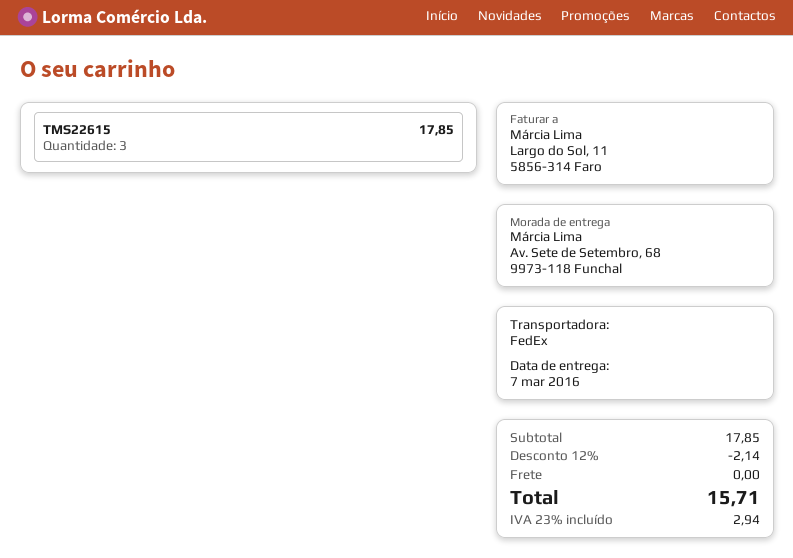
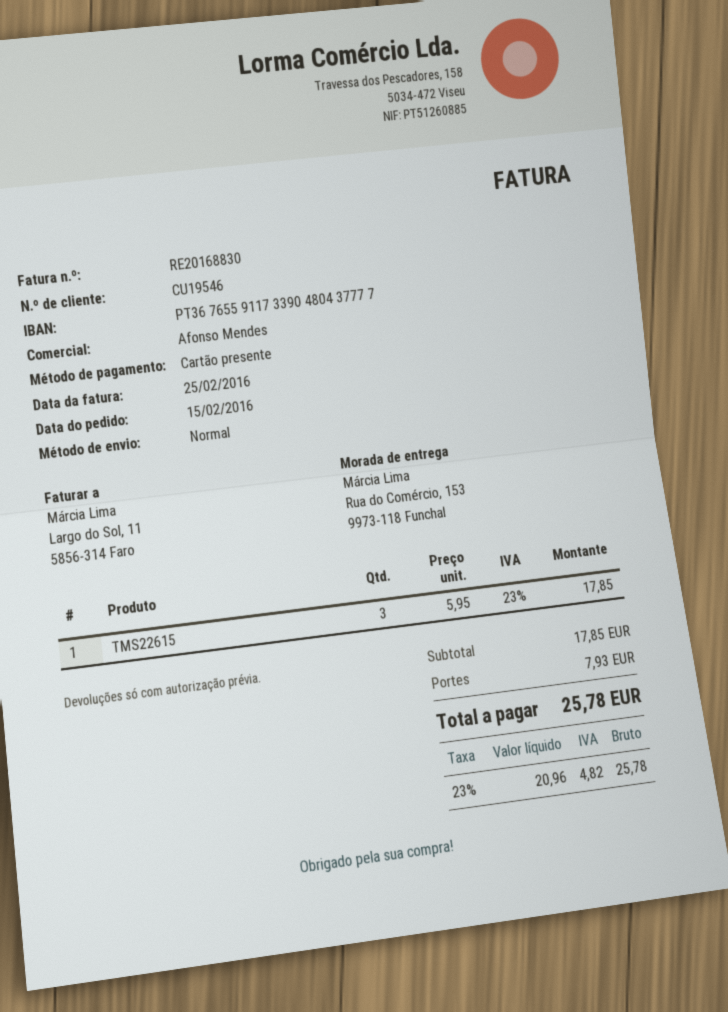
shipping method: FedEx -> standard
ship to: Av. Sete de Setembro, 68, 9973-118 Funchal -> Rua do Comércio, 153, 9973-118 Funchal
discount: 12% = 2.14 -> none
shipping: 0.00 -> 7.93
tax: 23% = 2.94 -> 23% = 4.82
total: 15.71 -> 25.78

